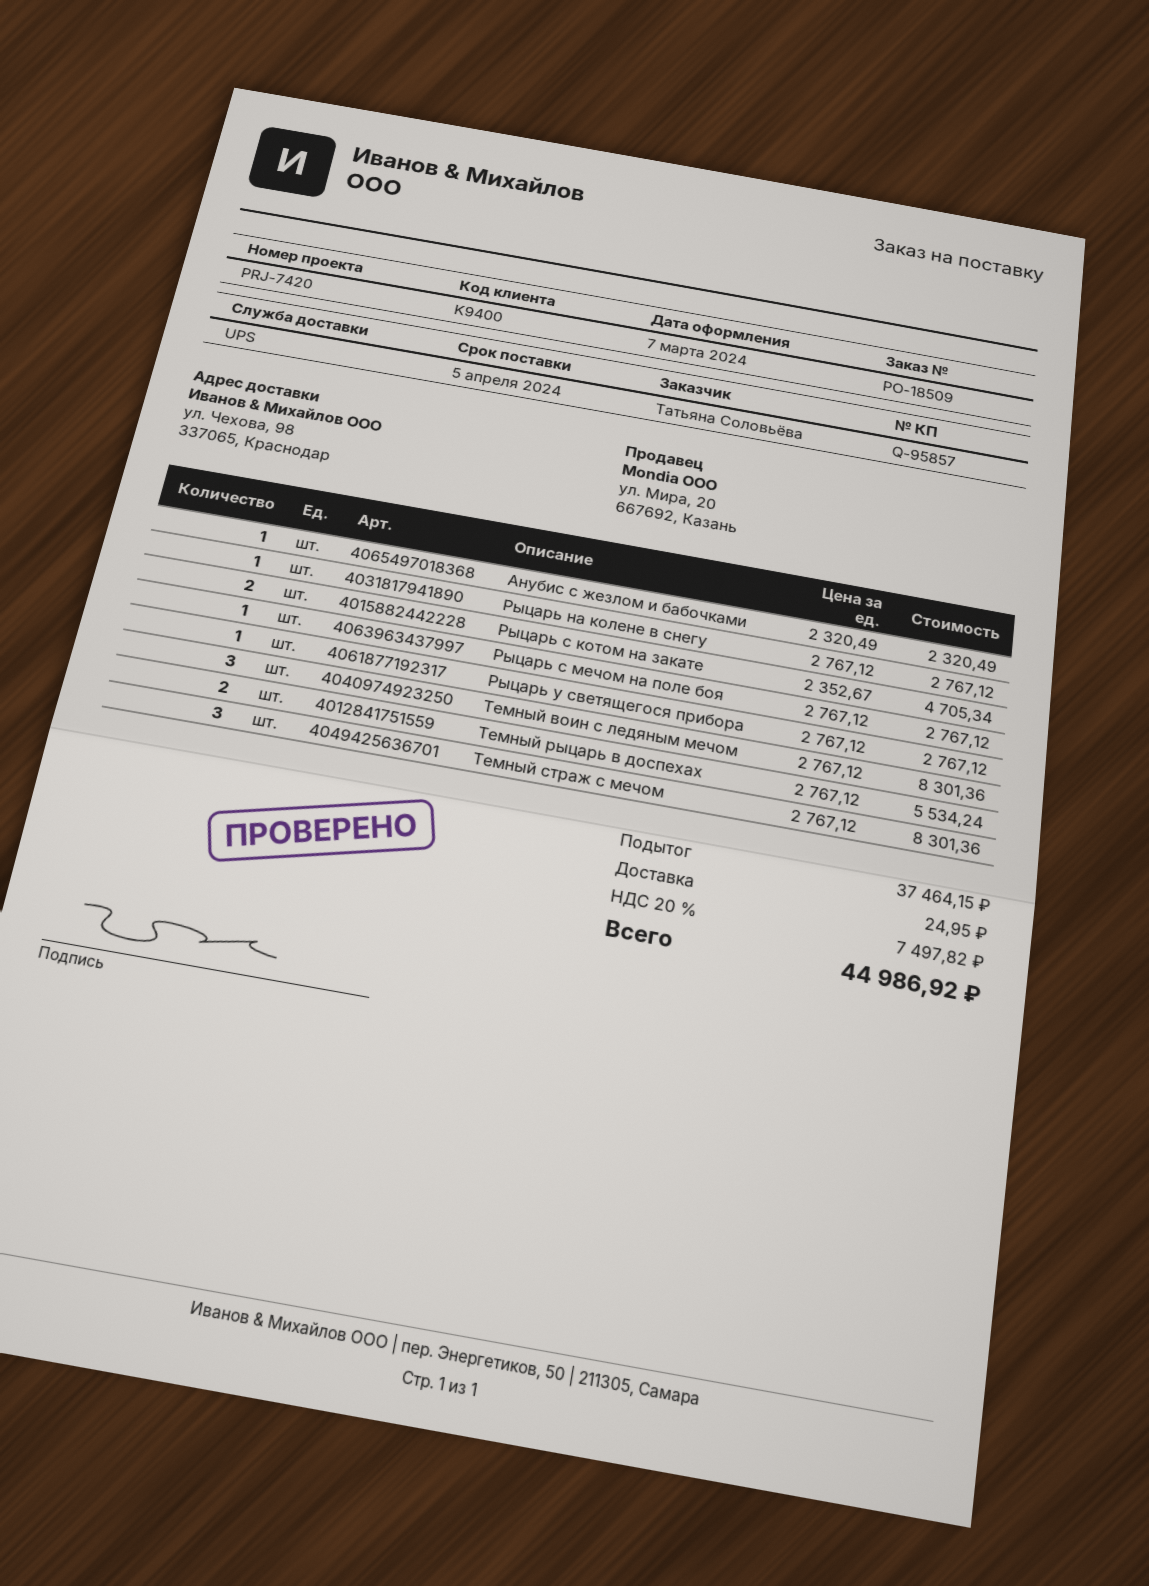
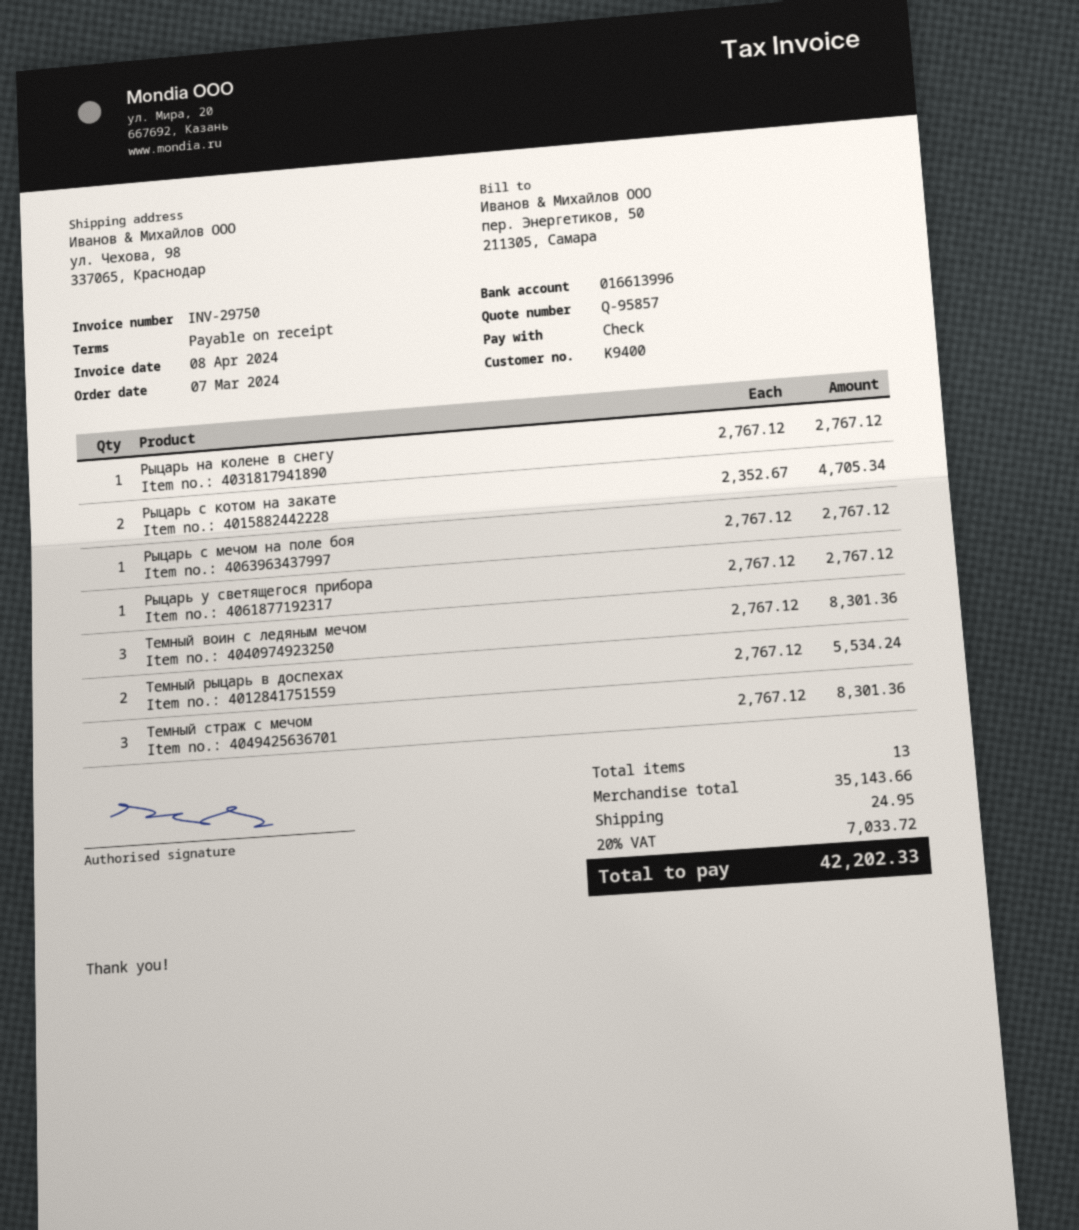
Анубис с жезлом и бабочками: 1 x 2320.49 = 2320.49 -> none
subtotal: 37464.15 -> 35143.66
tax: 20% = 7497.82 -> 20% = 7033.72
total: 44986.92 -> 42202.33

